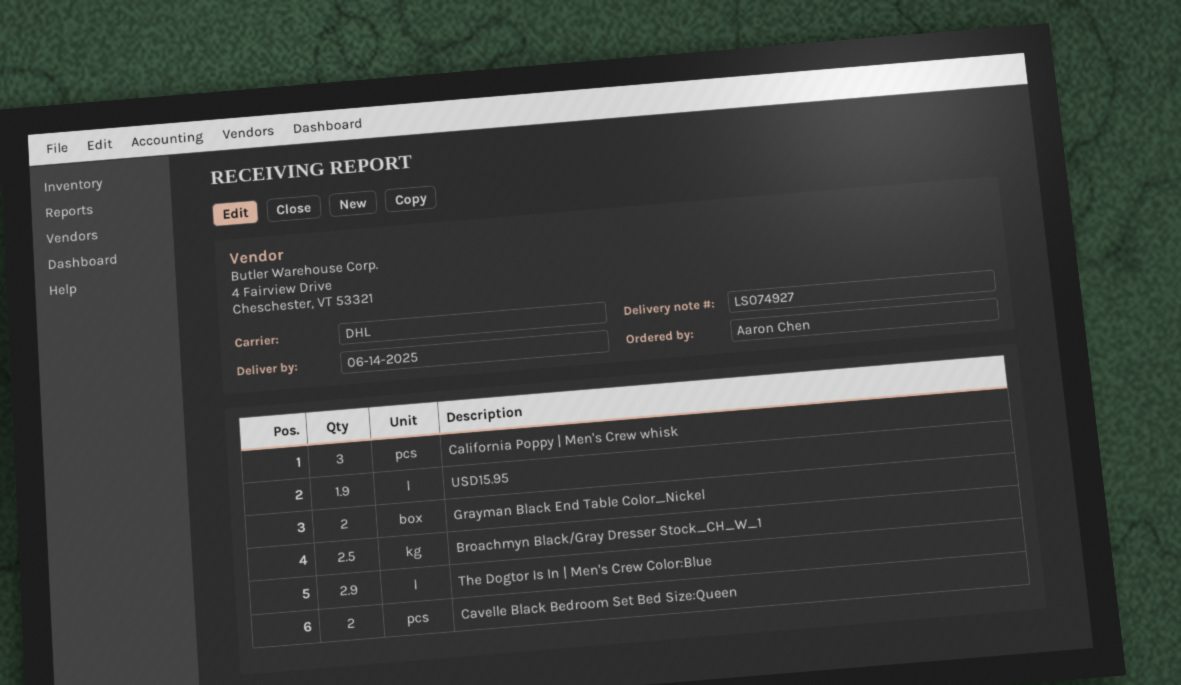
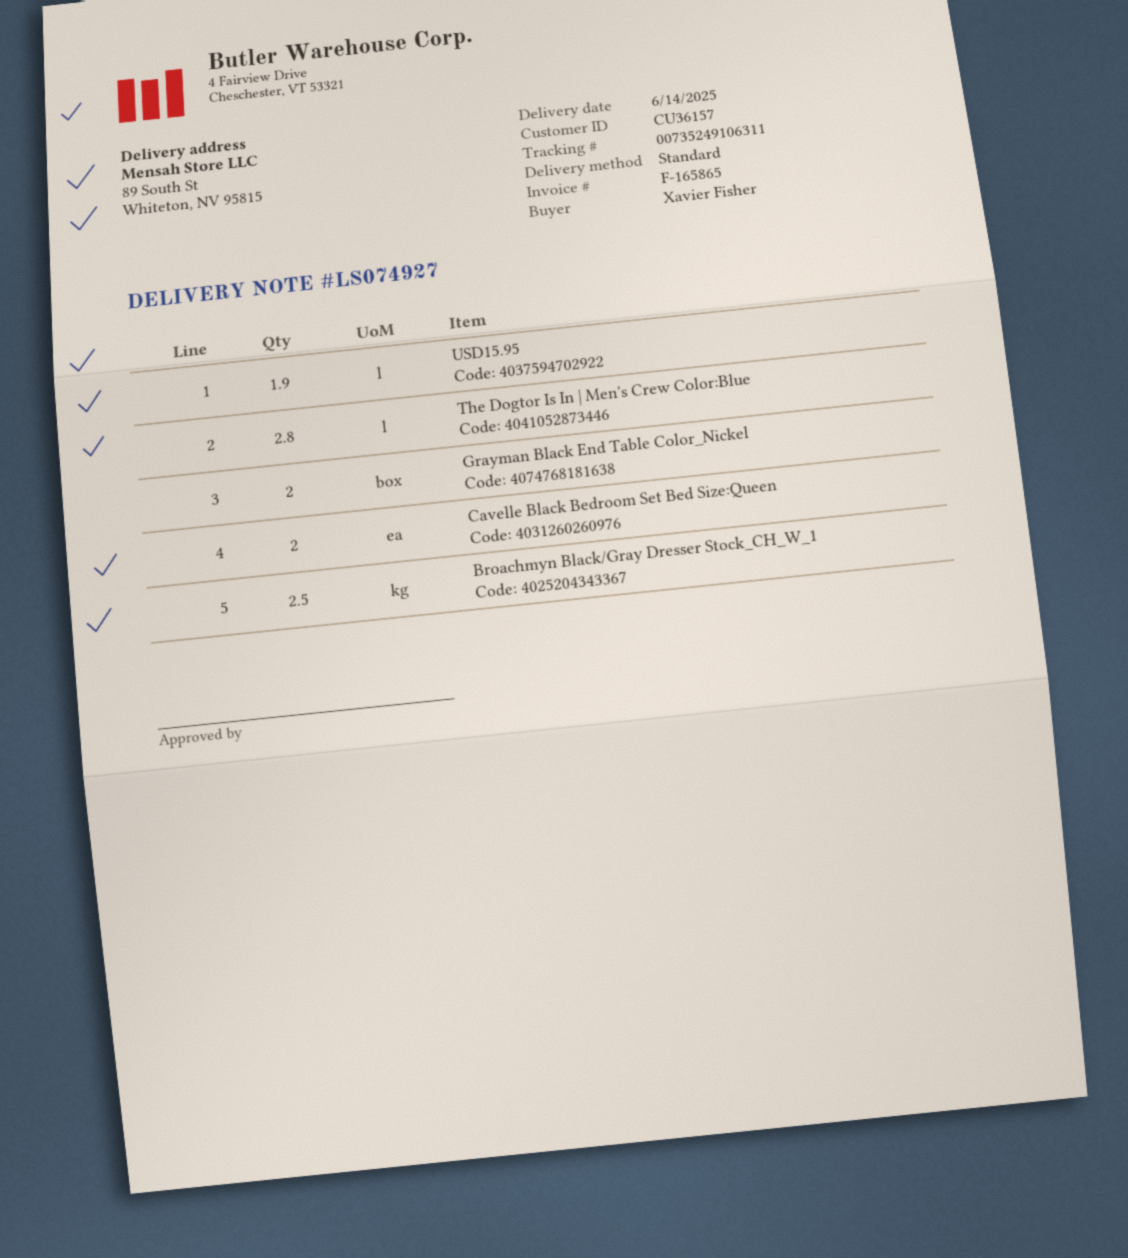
ordered by: Aaron Chen -> Xavier Fisher
shipping method: DHL -> standard
California Poppy | Men's Crew whisk: 3 -> none
The Dogtor Is In | Men's Crew Color:Blue: 2.9 -> 2.8

